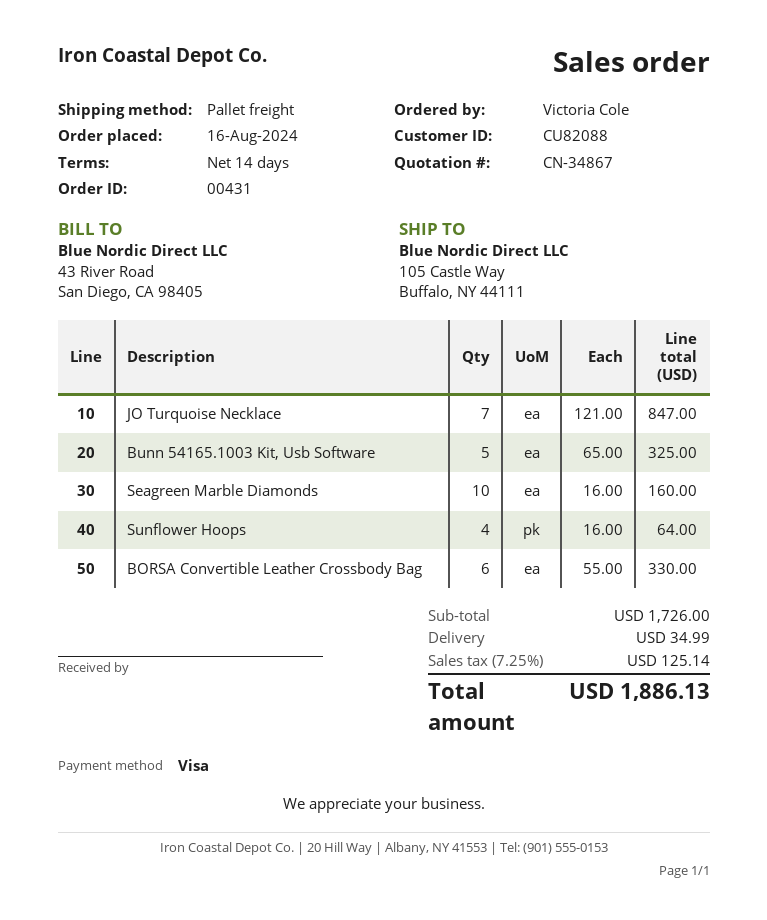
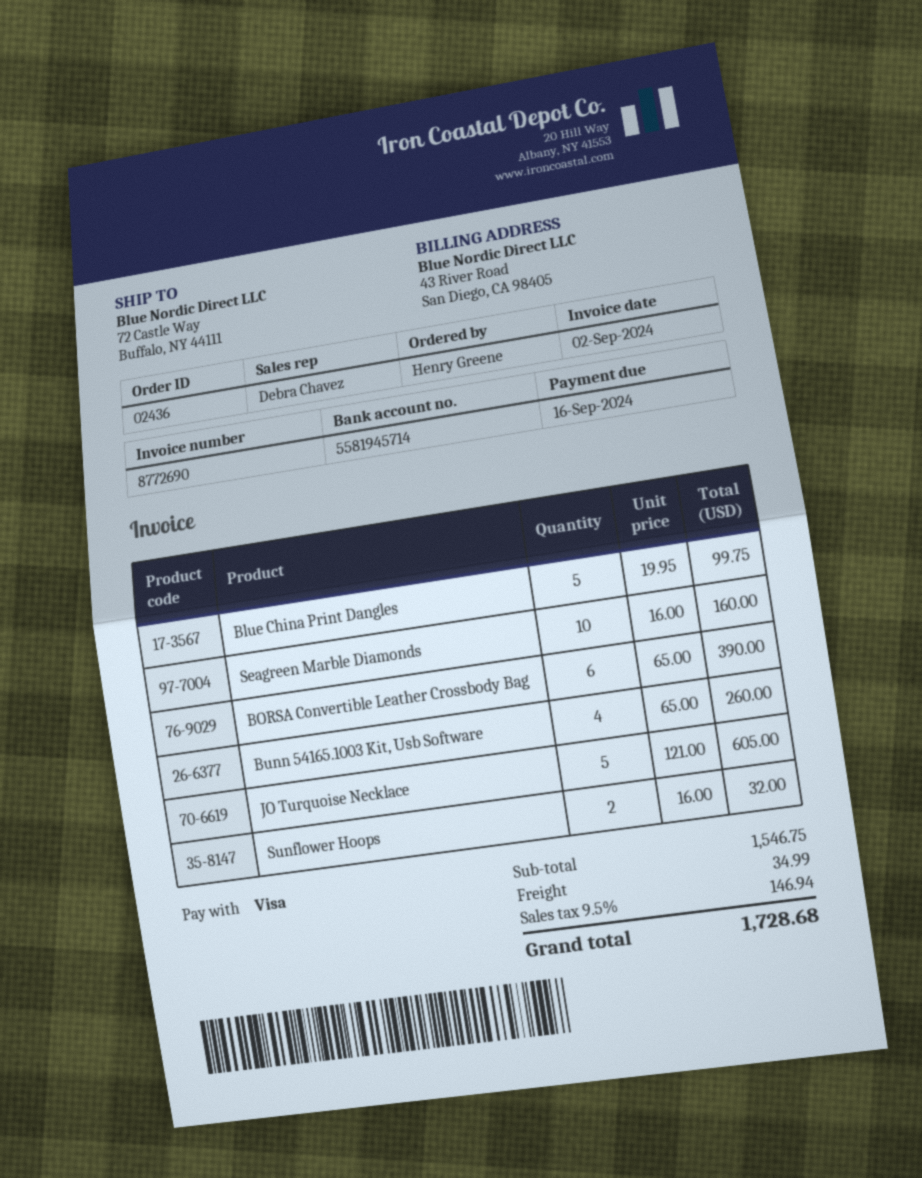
order number: 00431 -> 02436
ordered by: Victoria Cole -> Henry Greene
ship to: 105 Castle Way, Buffalo, NY 44111 -> 72 Castle Way, Buffalo, NY 44111
JO Turquoise Necklace: 7 x 121.00 = 847.00 -> 5 x 121.00 = 605.00
Bunn 54165.1003 Kit, Usb Software: 5 x 65.00 = 325.00 -> 4 x 65.00 = 260.00
Sunflower Hoops: 4 x 16.00 = 64.00 -> 2 x 16.00 = 32.00
BORSA Convertible Leather Crossbody Bag: 6 x 55.00 = 330.00 -> 6 x 65.00 = 390.00
Blue China Print Dangles: none -> 5 x 19.95 = 99.75
subtotal: 1726.00 -> 1546.75
tax: 7.25% = 125.14 -> 9.5% = 146.94
total: 1886.13 -> 1728.68

